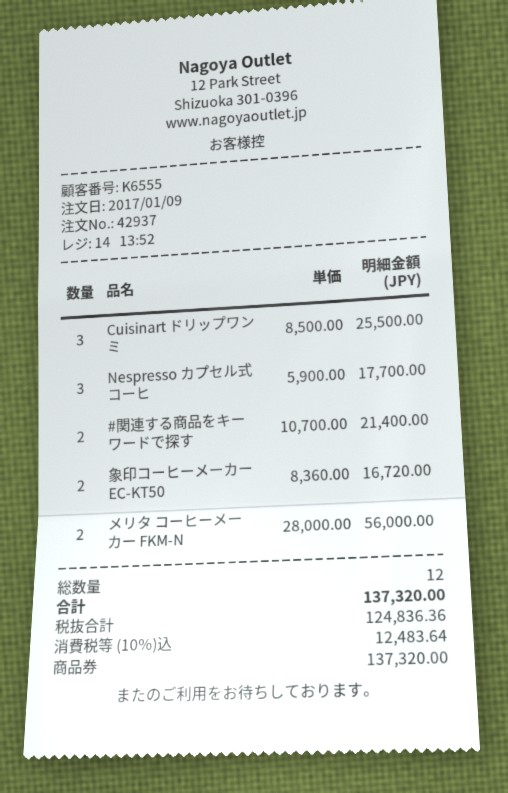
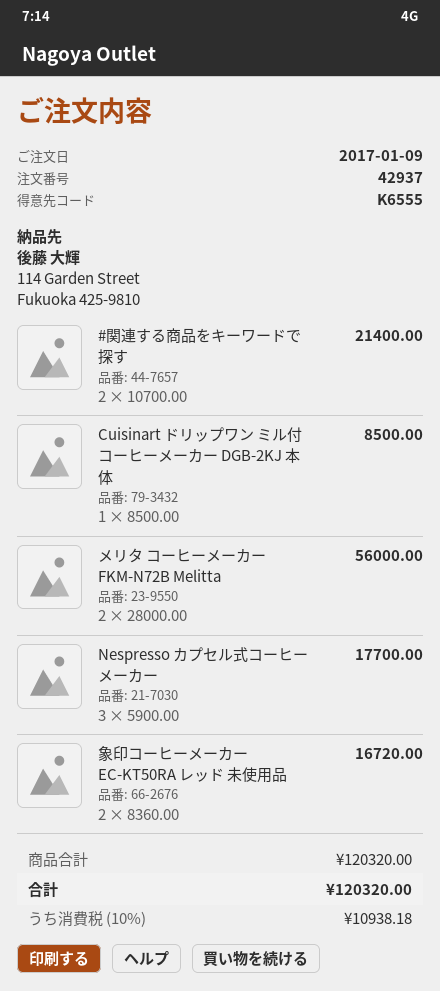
Cuisinart ドリップワン ミ: 3 x 8500.00 = 25500.00 -> 1 x 8500.00 = 8500.00
tax: 10% = 12483.64 -> 10% = 10938.18
total: 137320.00 -> 120320.00

